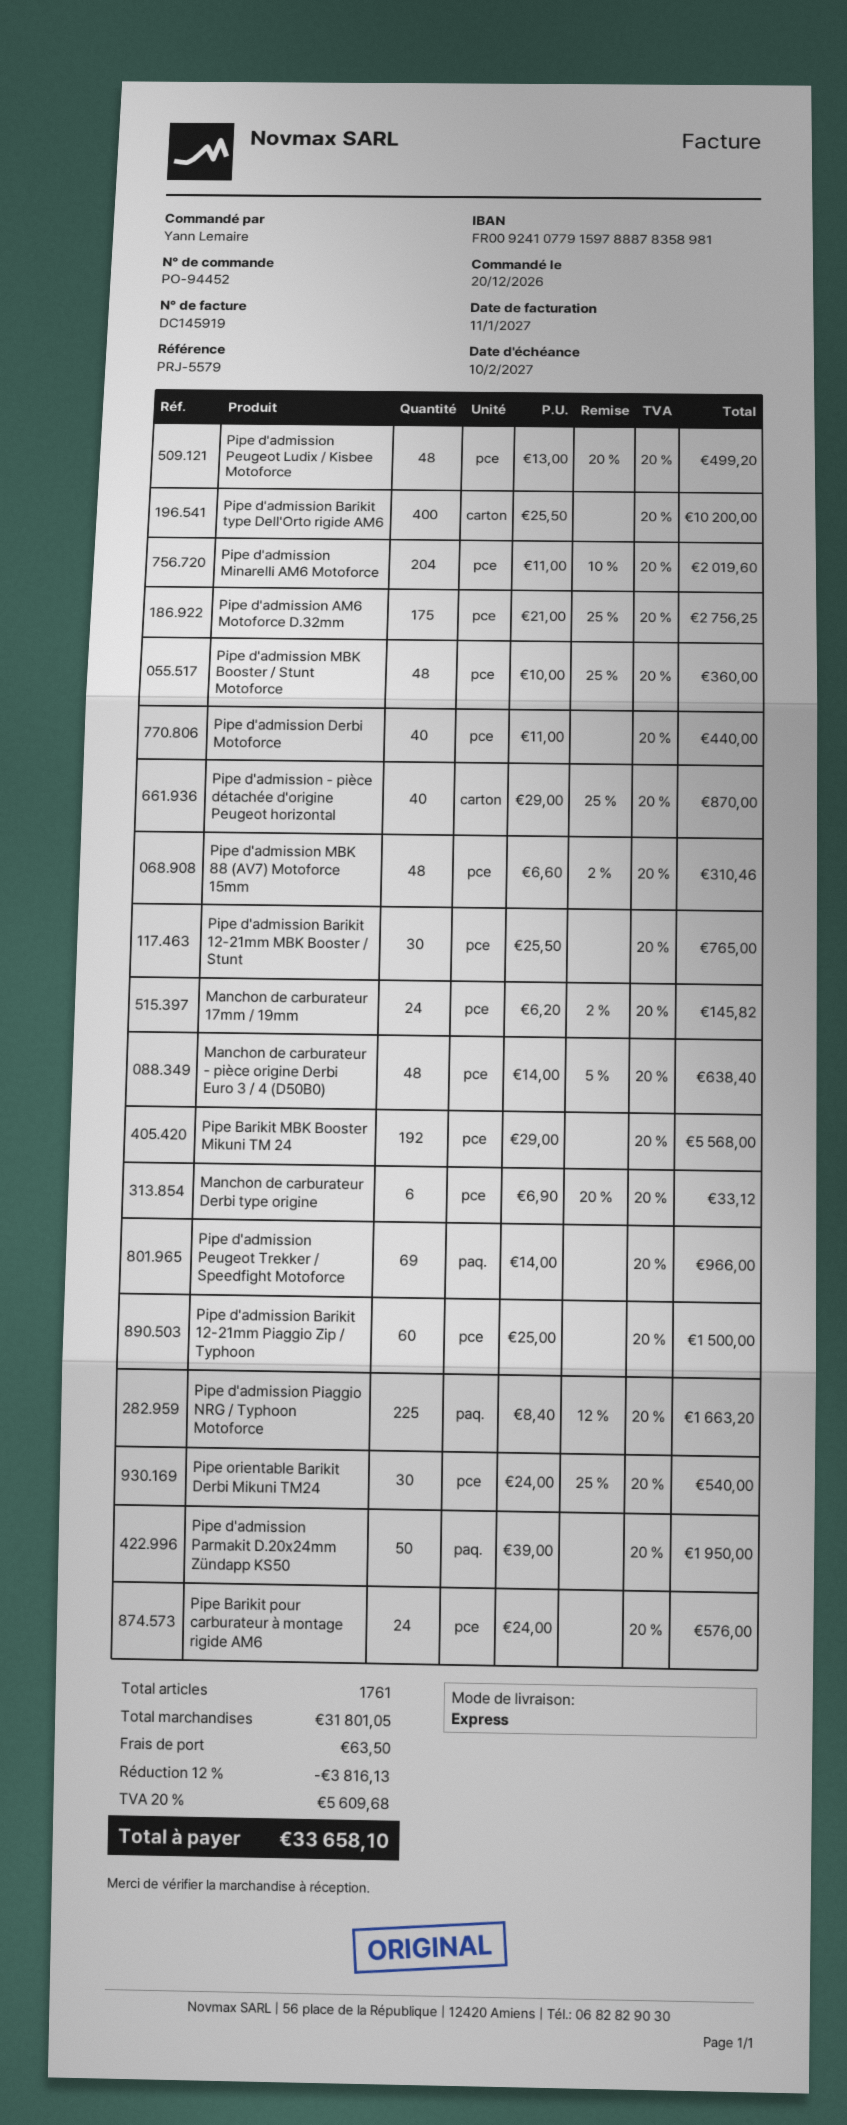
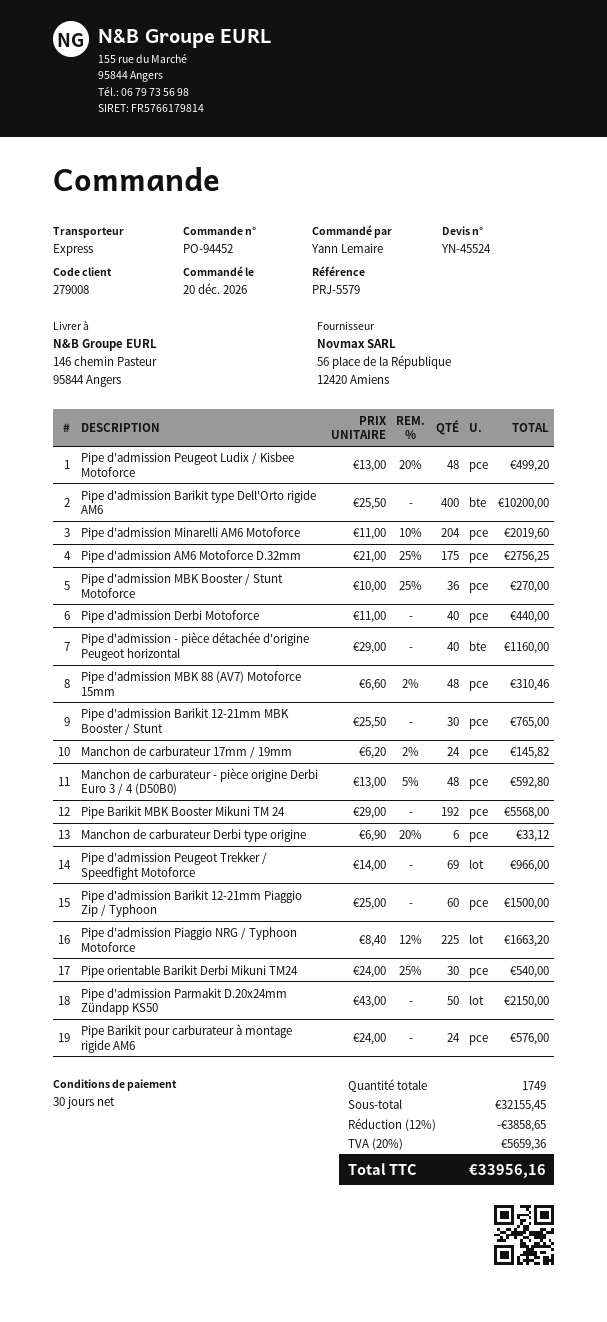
Pipe d'admission MBK Booster / Stunt Motoforce: 48 x 10.00 - 25% = 360.00 -> 36 x 10.00 - 25% = 270.00
Pipe d'admission - pièce détachée d'origine Peugeot horizontal: 40 x 29.00 - 25% = 870.00 -> 40 x 29.00 = 1160.00
Manchon de carburateur - pièce origine Derbi Euro 3 / 4 (D50B0): 48 x 14.00 - 5% = 638.40 -> 48 x 13.00 - 5% = 592.80
Pipe d'admission Parmakit D.20x24mm Zündapp KS50: 50 x 39.00 = 1950.00 -> 50 x 43.00 = 2150.00
total quantity: 1761 -> 1749
subtotal: 31801.05 -> 32155.45
discount: 12% = 3816.13 -> 12% = 3858.65
shipping: 63.50 -> none
tax: 20% = 5609.68 -> 20% = 5659.36
total: 33658.10 -> 33956.16

